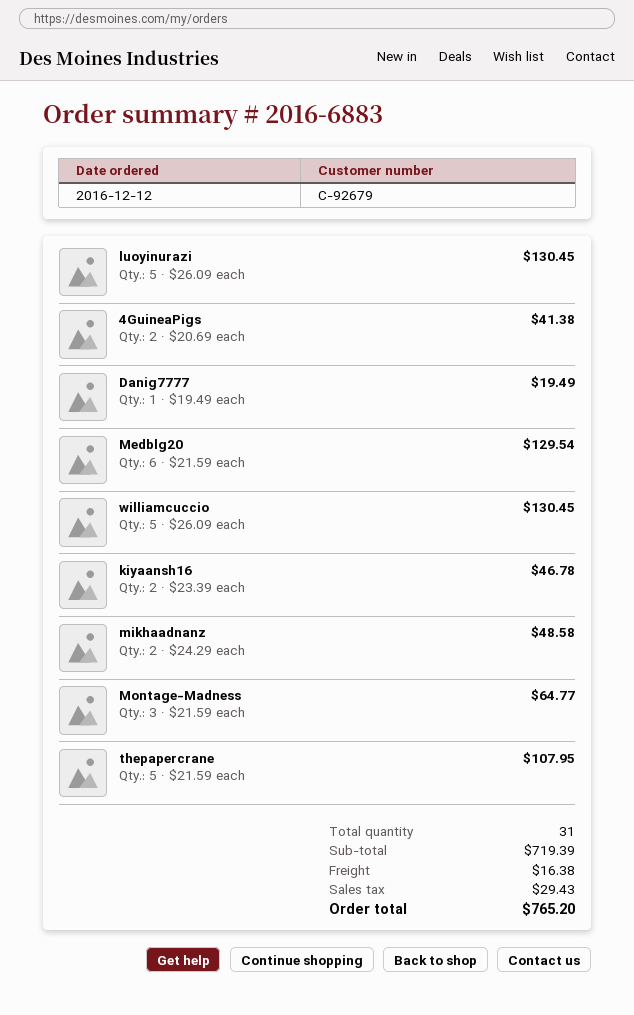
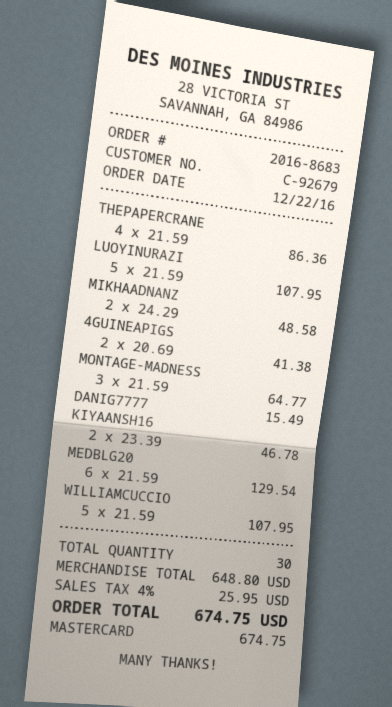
order number: 2016-6883 -> 2016-8683
order date: 2016-12-12 -> 2016-12-22
luoyinurazi: 5 x 26.09 = 130.45 -> 5 x 21.59 = 107.95
Danig7777: 1 x 19.49 = 19.49 -> 1 x 15.49 = 15.49
williamcuccio: 5 x 26.09 = 130.45 -> 5 x 21.59 = 107.95
thepapercrane: 5 x 21.59 = 107.95 -> 4 x 21.59 = 86.36
total quantity: 31 -> 30
subtotal: 719.39 -> 648.80
shipping: 16.38 -> none
tax: 29.43 -> 25.95
total: 765.20 -> 674.75

